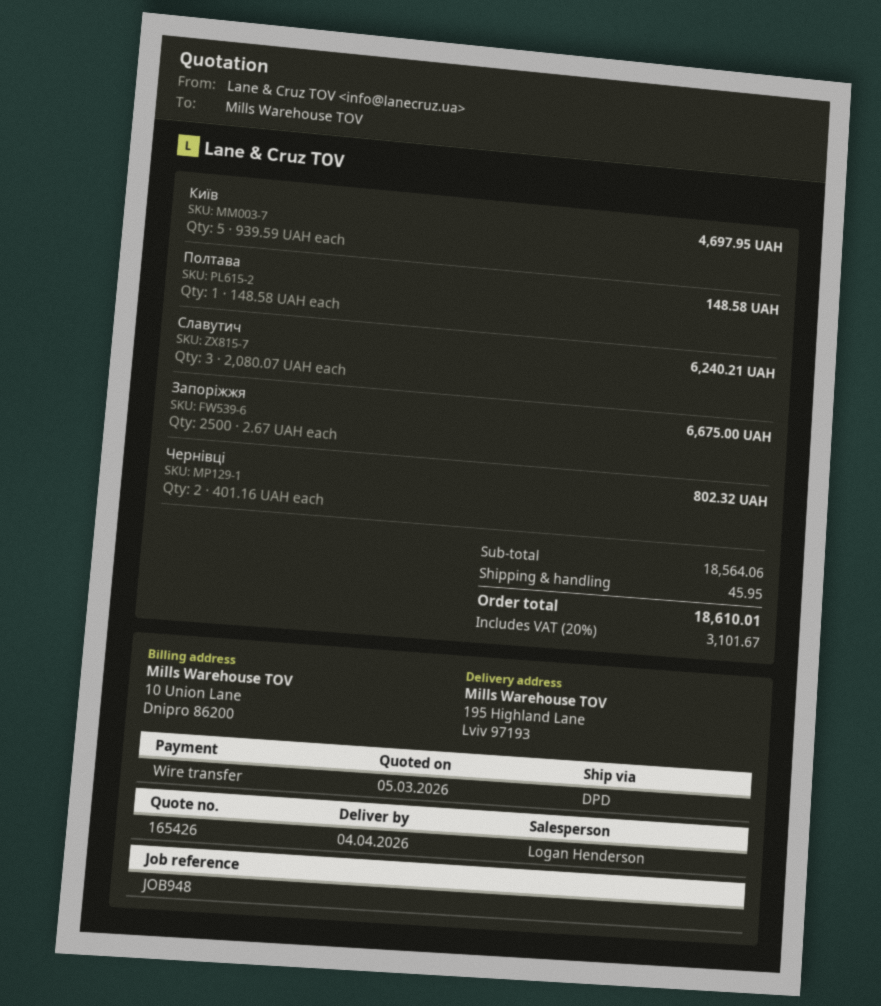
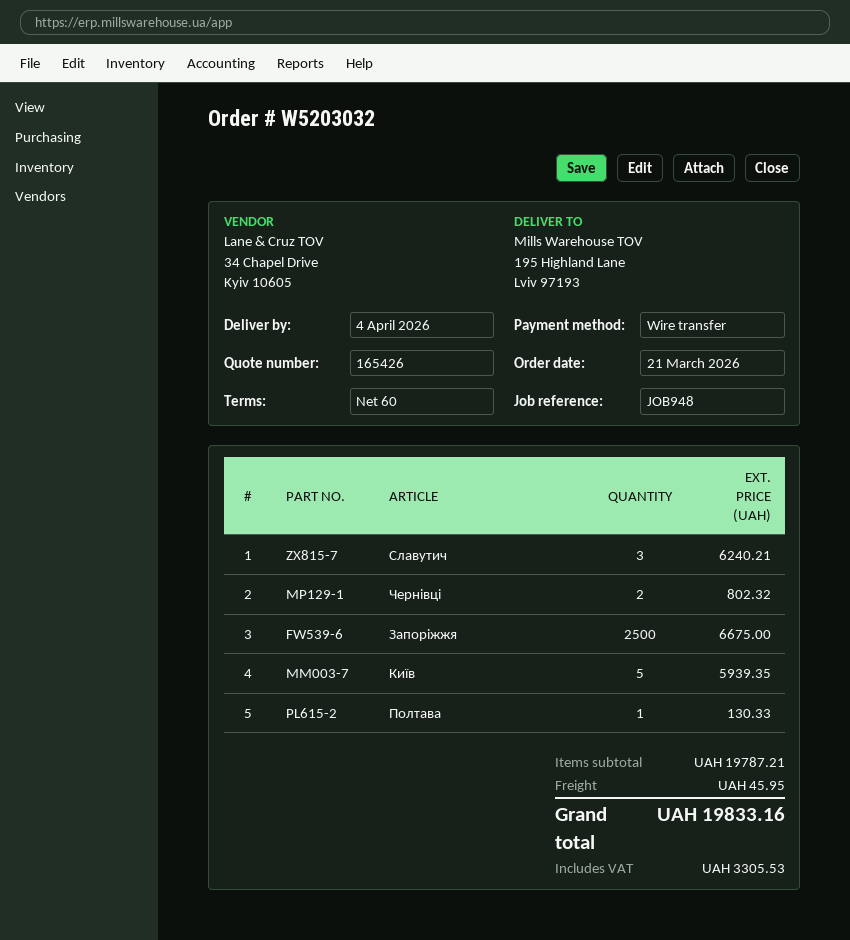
Київ: 5 for 4697.95 -> 5 for 5939.35
Полтава: 1 for 148.58 -> 1 for 130.33
subtotal: 18564.06 -> 19787.21
tax: 3101.67 -> 3305.53
total: 18610.01 -> 19833.16

